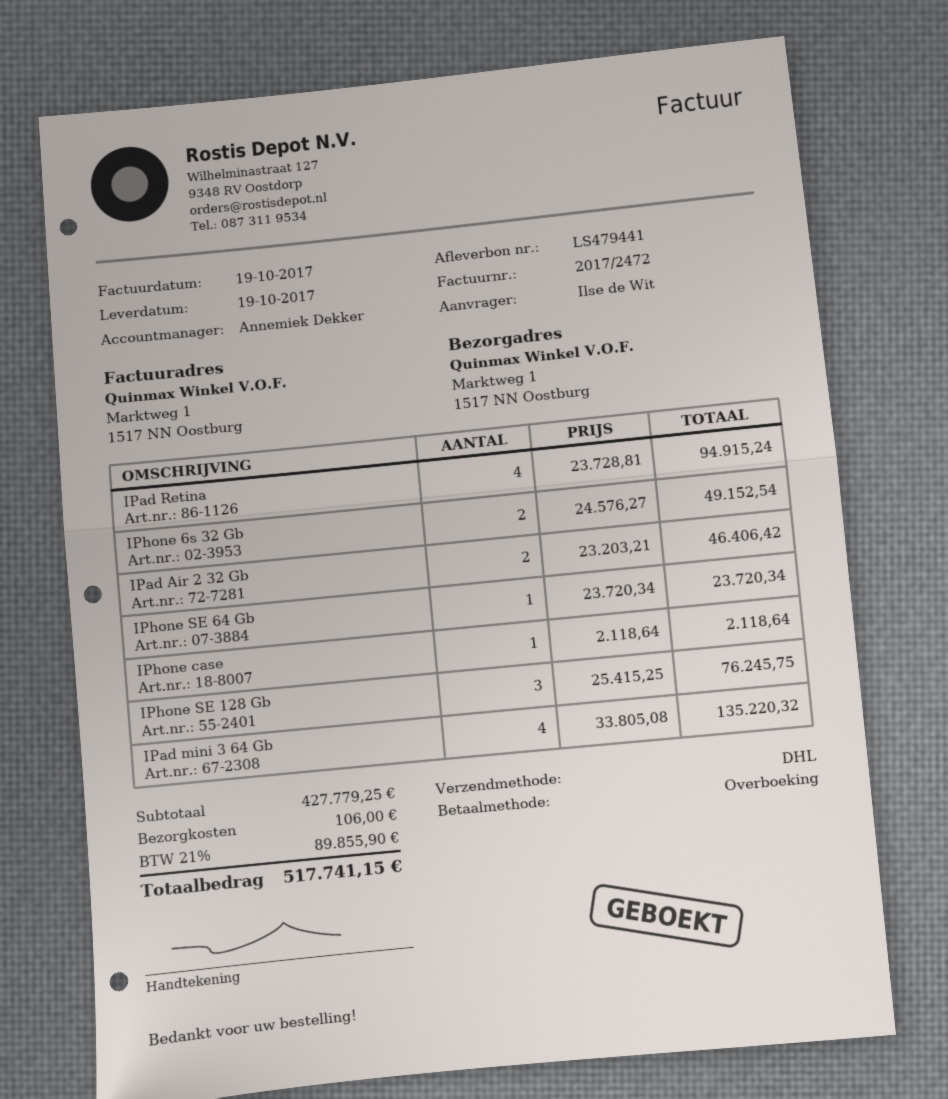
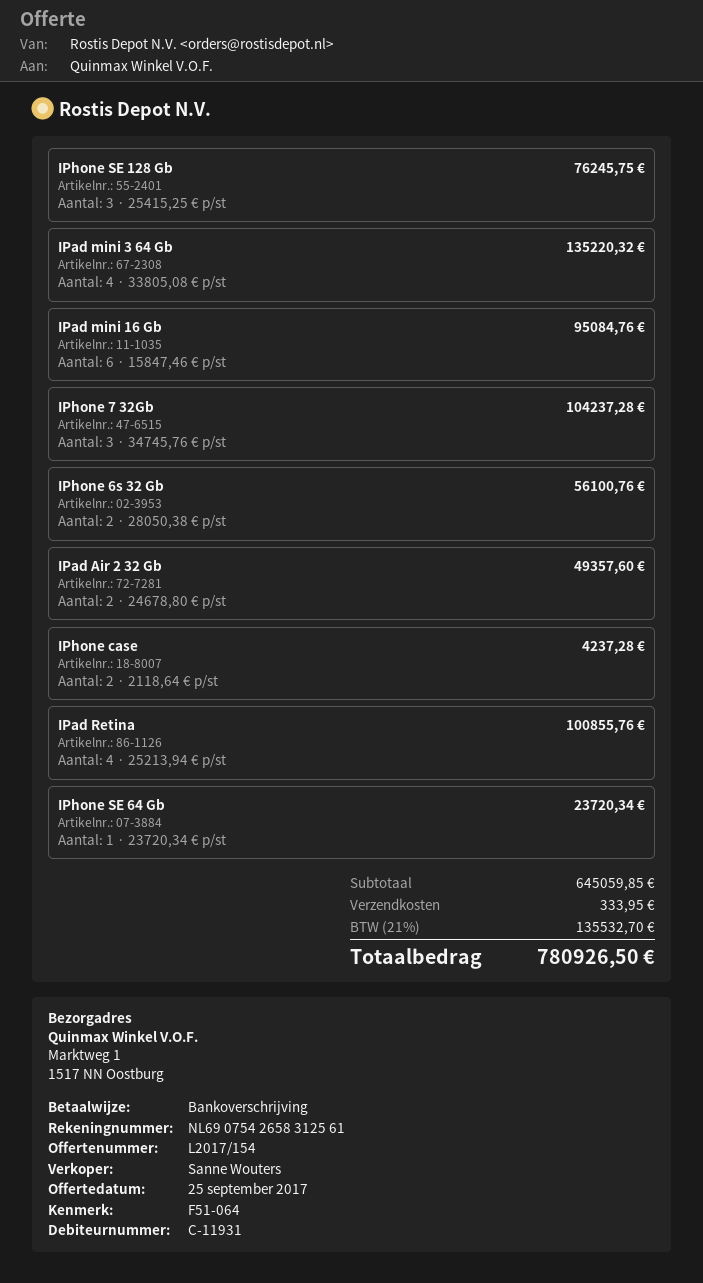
sales rep: Annemiek Dekker -> Sanne Wouters
IPad Retina: 4 x 23728.81 = 94915.24 -> 4 x 25213.94 = 100855.76
IPhone 6s 32 Gb: 2 x 24576.27 = 49152.54 -> 2 x 28050.38 = 56100.76
IPad Air 2 32 Gb: 2 x 23203.21 = 46406.42 -> 2 x 24678.80 = 49357.60
IPhone case: 1 x 2118.64 = 2118.64 -> 2 x 2118.64 = 4237.28
IPad mini 16 Gb: none -> 6 x 15847.46 = 95084.76
IPhone 7 32Gb: none -> 3 x 34745.76 = 104237.28
subtotal: 427779.25 -> 645059.85
shipping: 106.00 -> 333.95
tax: 21% = 89855.90 -> 21% = 135532.70
total: 517741.15 -> 780926.50

